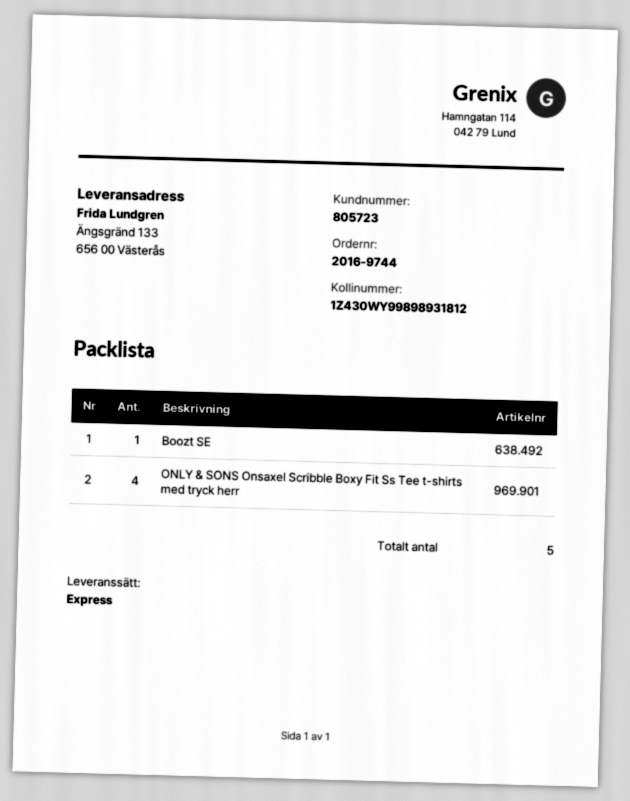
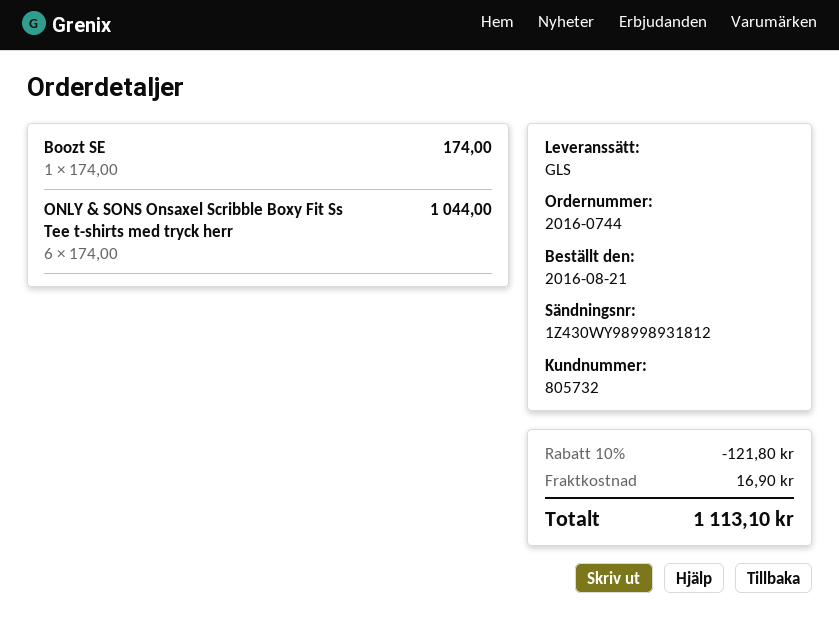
order number: 2016-9744 -> 2016-0744
customer number: 805723 -> 805732
shipping method: express -> GLS
tracking number: 1Z430WY99898931812 -> 1Z430WY98998931812
ONLY & SONS Onsaxel Scribble Boxy Fit Ss Tee t-shirts med tryck herr: 4 -> 6

